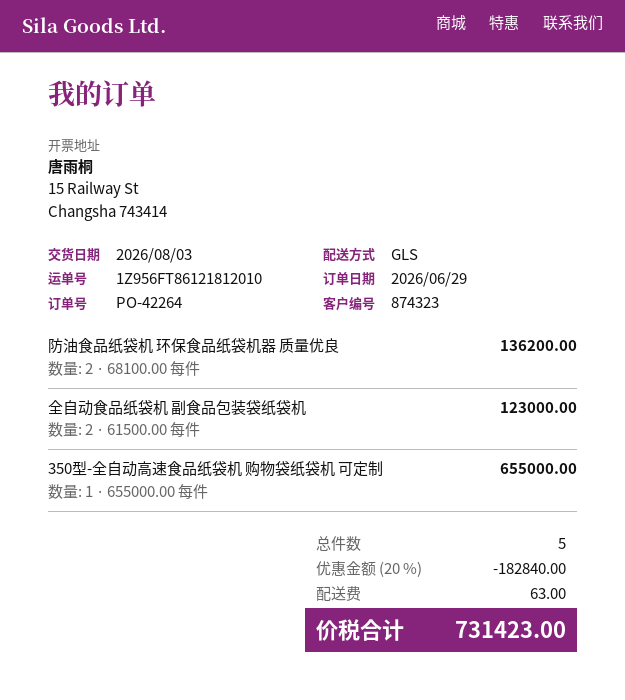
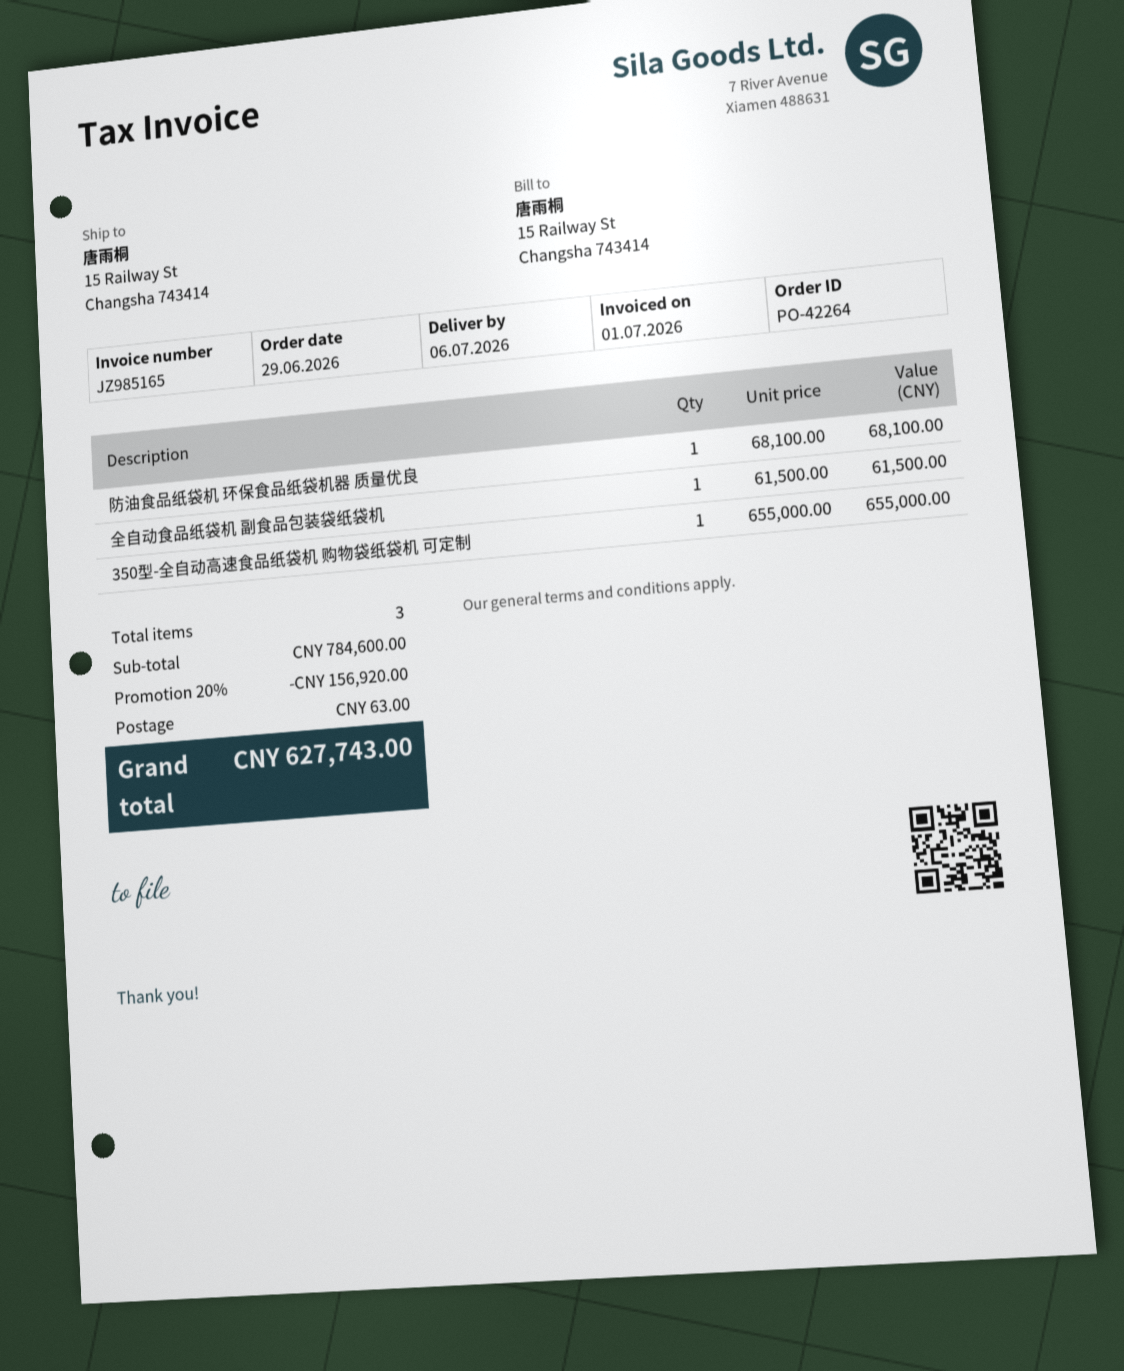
delivery date: 2026-08-03 -> 2026-07-06
防油食品纸袋机 环保食品纸袋机器 质量优良: 2 x 68100.00 = 136200.00 -> 1 x 68100.00 = 68100.00
全自动食品纸袋机 副食品包装袋纸袋机: 2 x 61500.00 = 123000.00 -> 1 x 61500.00 = 61500.00
total quantity: 5 -> 3
discount: 20% = 182840.00 -> 20% = 156920.00
total: 731423.00 -> 627743.00

